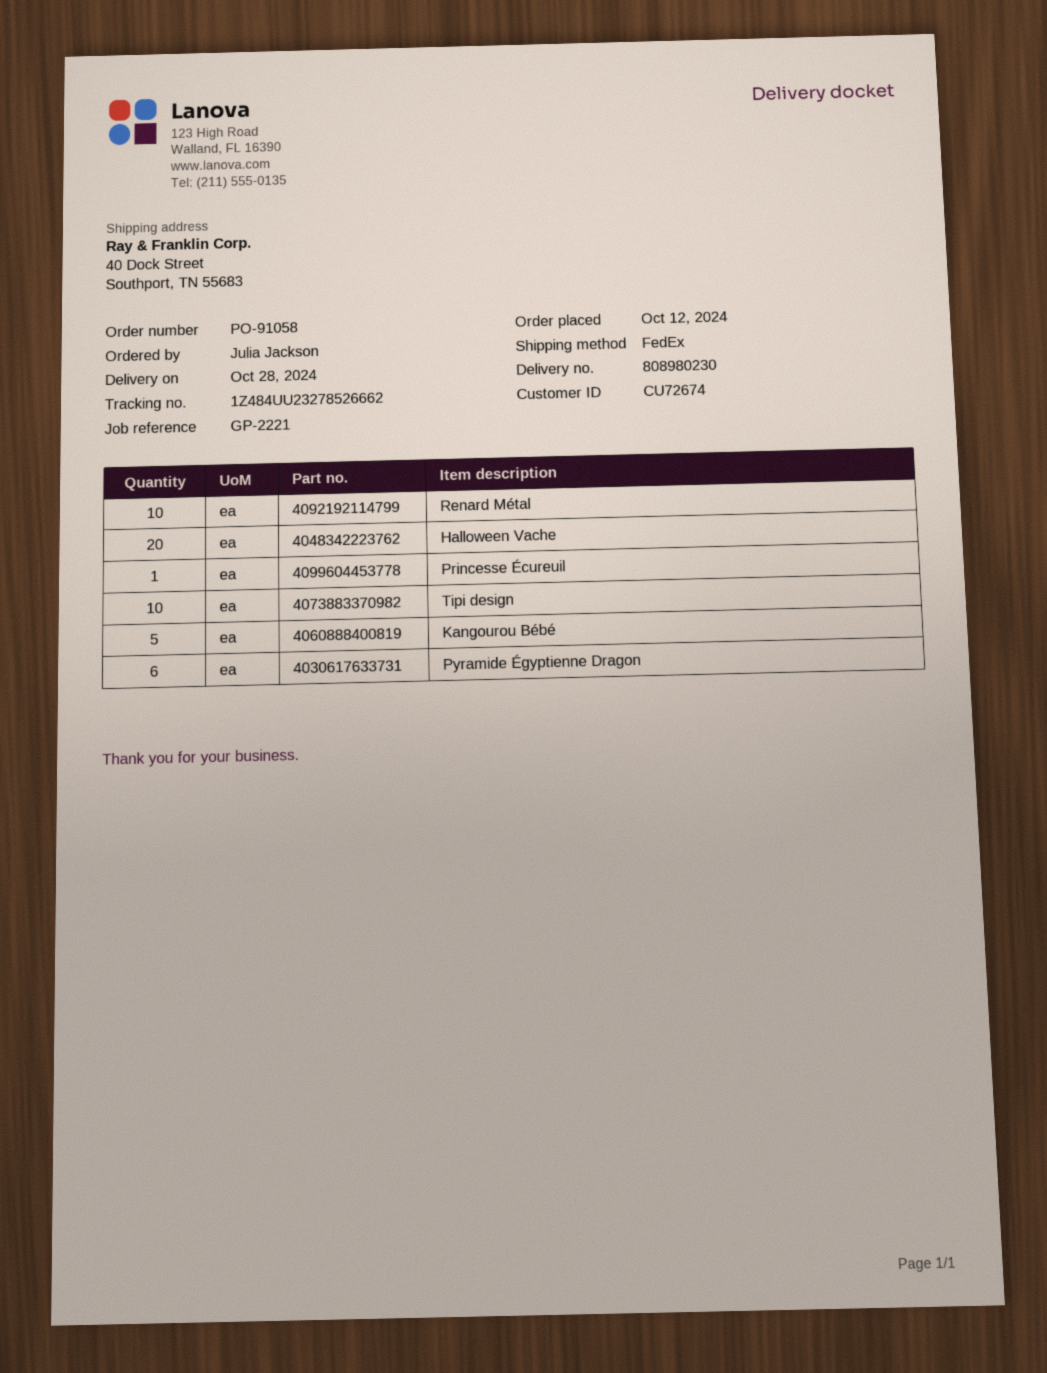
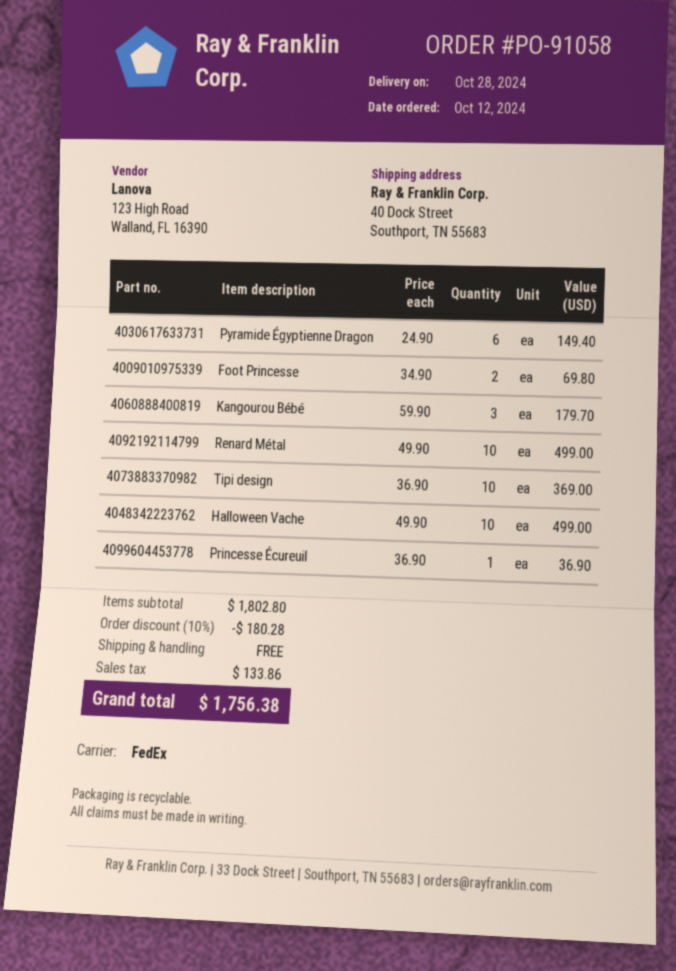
Halloween Vache: 20 -> 10
Kangourou Bébé: 5 -> 3
Foot Princesse: none -> 2

